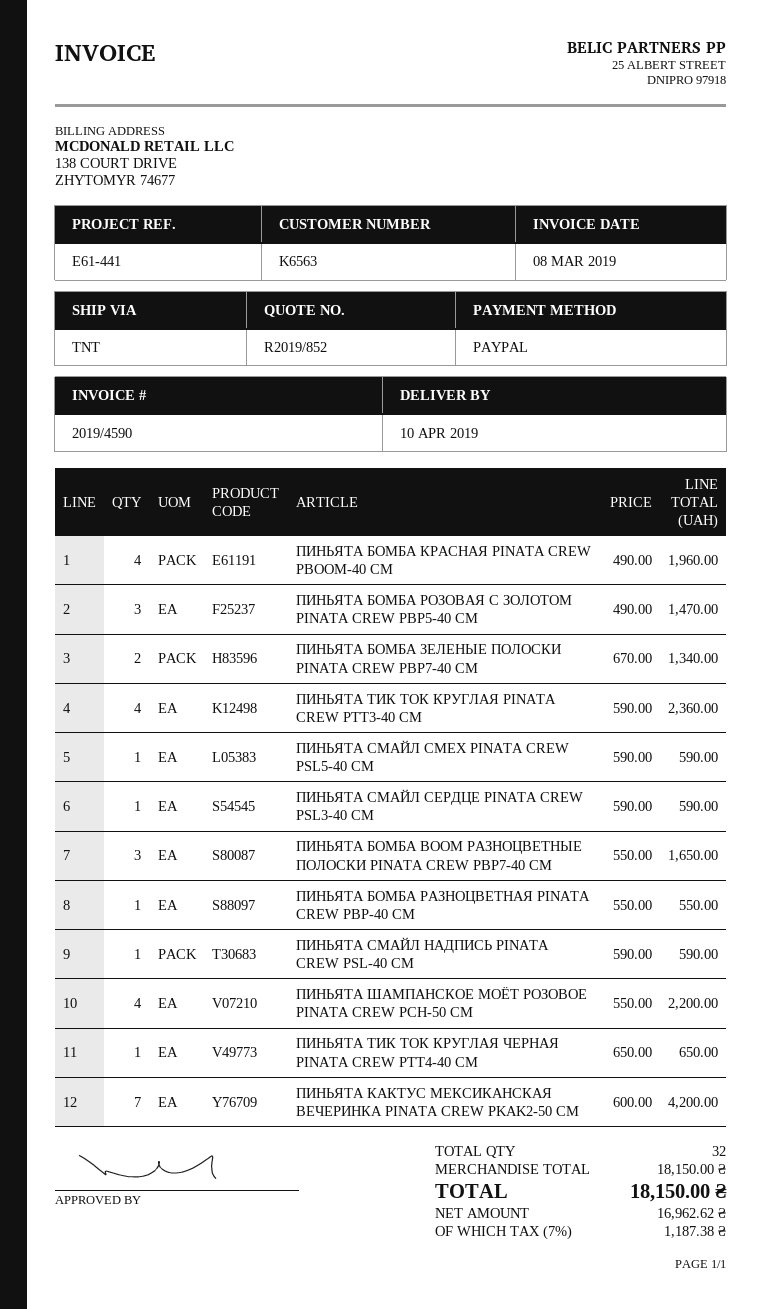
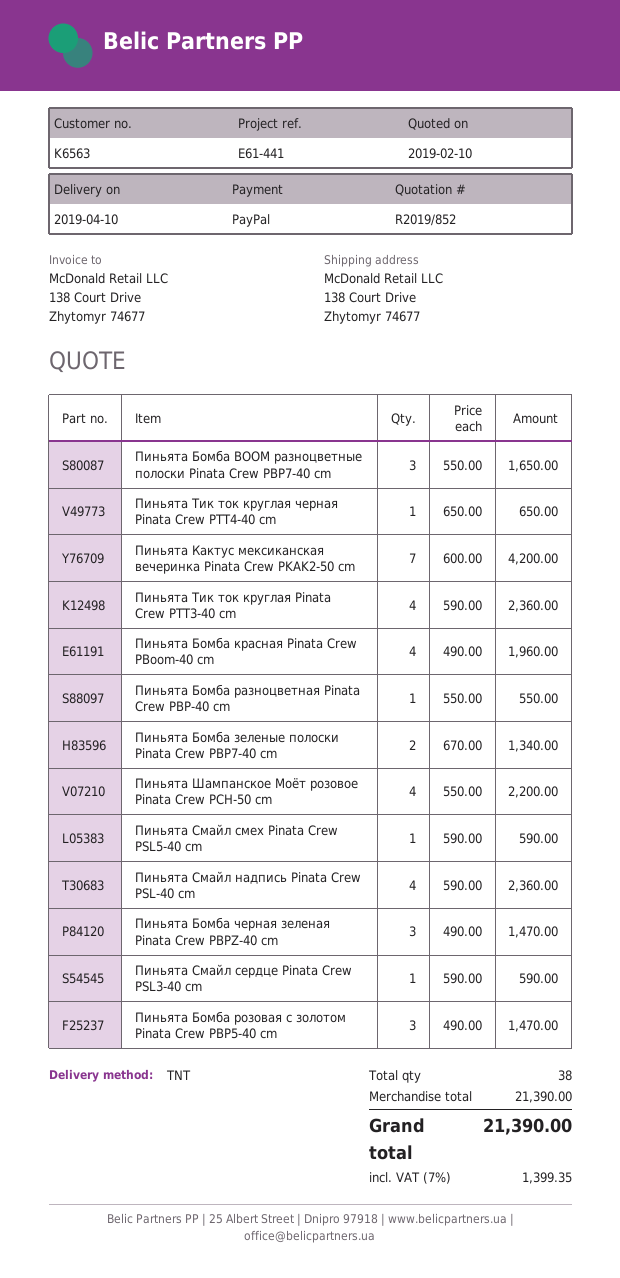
ПИНЬЯТА СМАЙЛ НАДПИСЬ PINATA CREW PSL-40 CM: 1 x 590.00 = 590.00 -> 4 x 590.00 = 2360.00
Пиньята Бомба черная зеленая Pinata Crew PBРZ-40 cm: none -> 3 x 490.00 = 1470.00
total quantity: 32 -> 38
subtotal: 18150.00 -> 21390.00
tax: 7% = 1187.38 -> 7% = 1399.35
total: 18150.00 -> 21390.00

